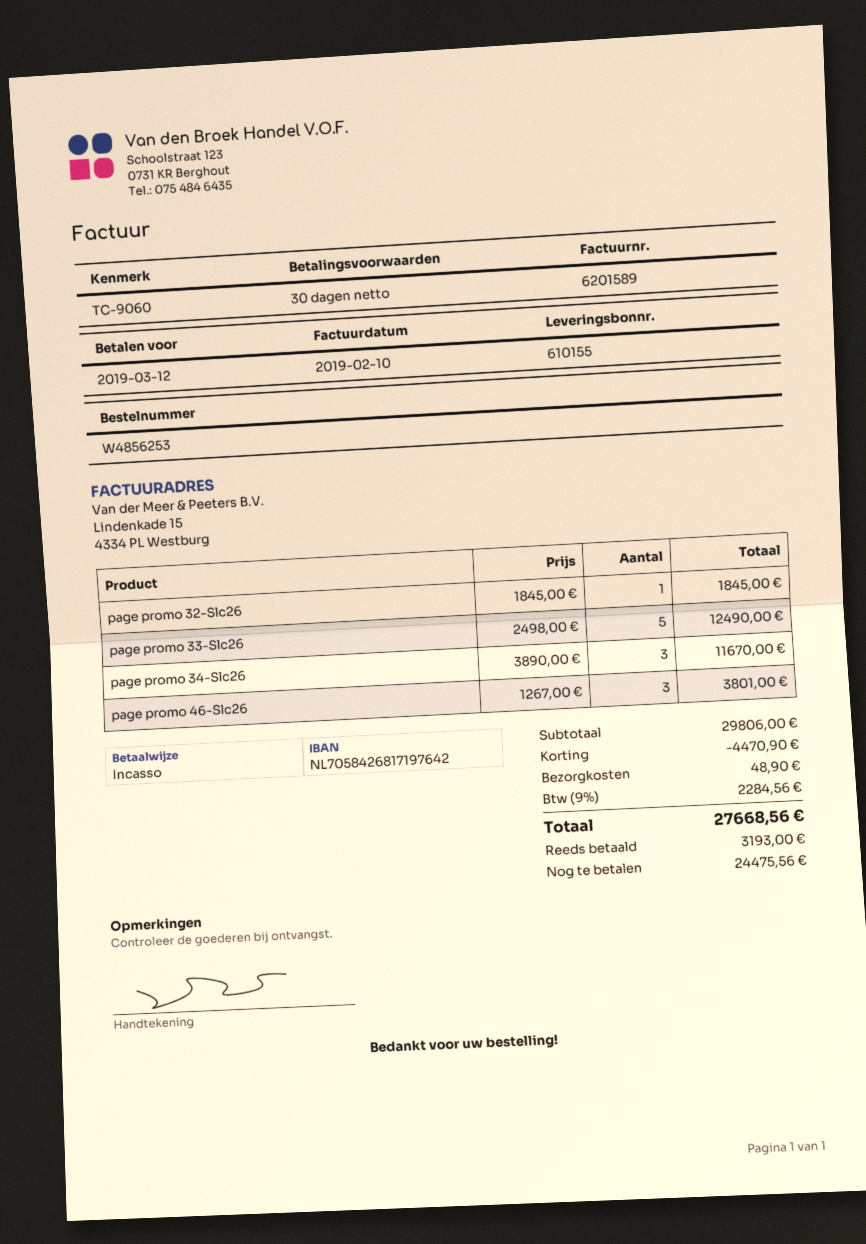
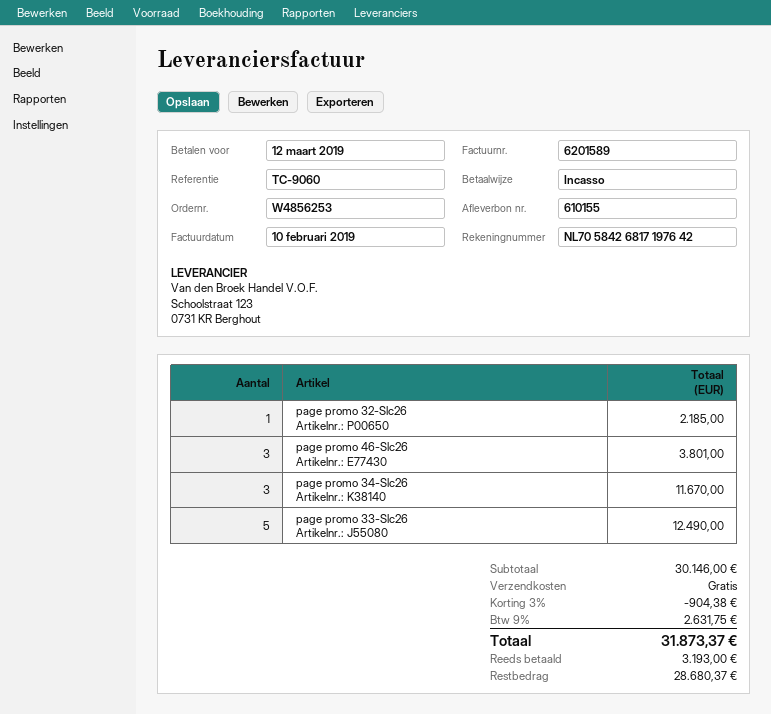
page promo 32-Slc26: 1 for 1845.00 -> 1 for 2185.00
subtotal: 29806.00 -> 30146.00
discount: 4470.90 -> 904.38
shipping: 48.90 -> 0.00
tax: 9% = 2284.56 -> 9% = 2631.75
total: 27668.56 -> 31873.37
balance: 24475.56 -> 28680.37

